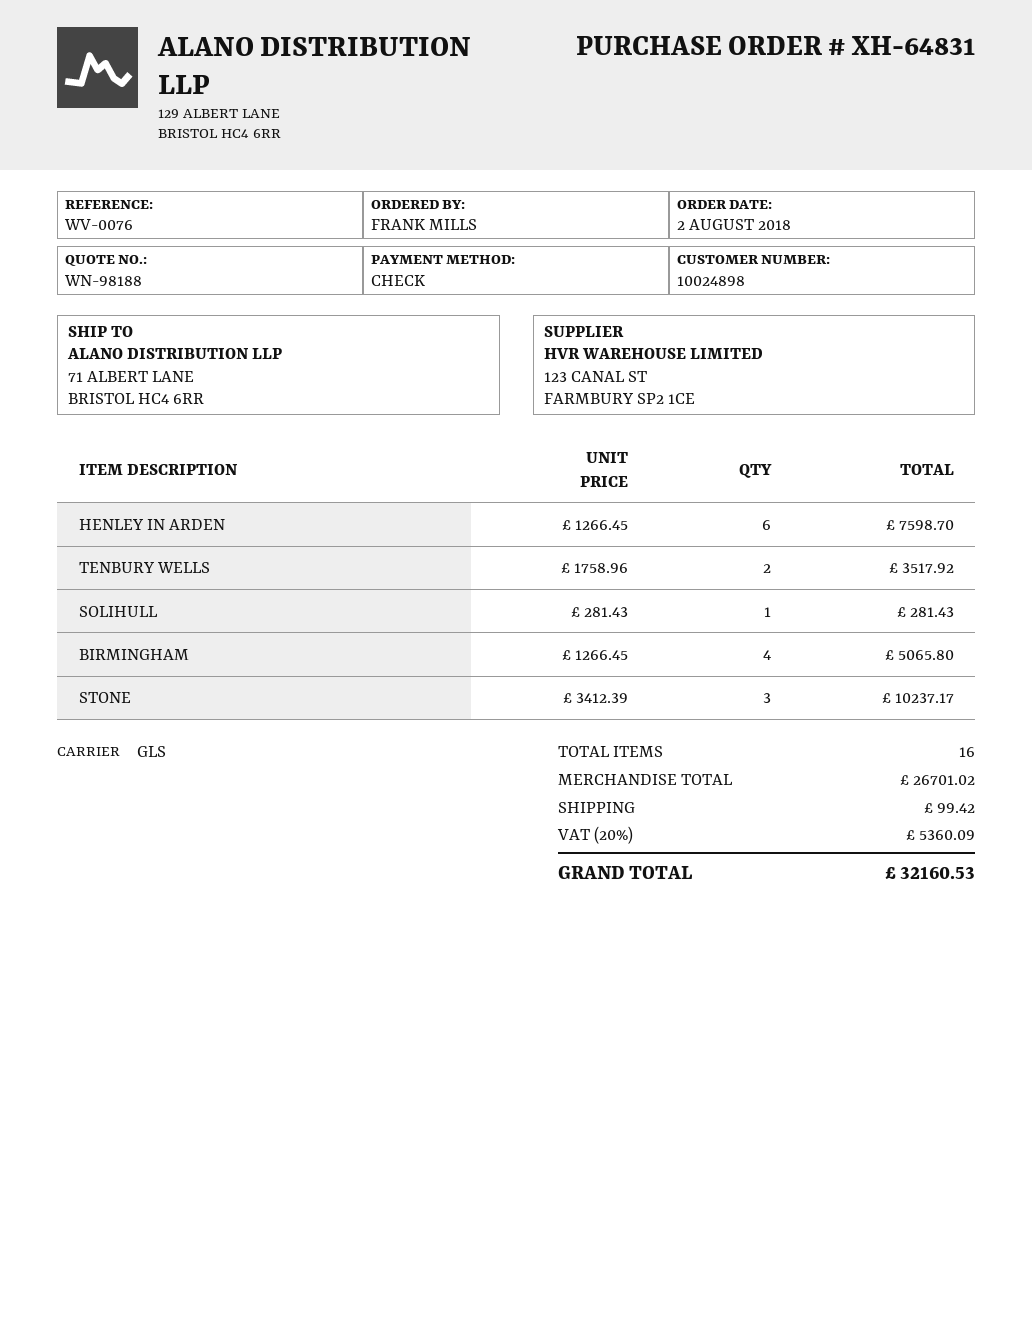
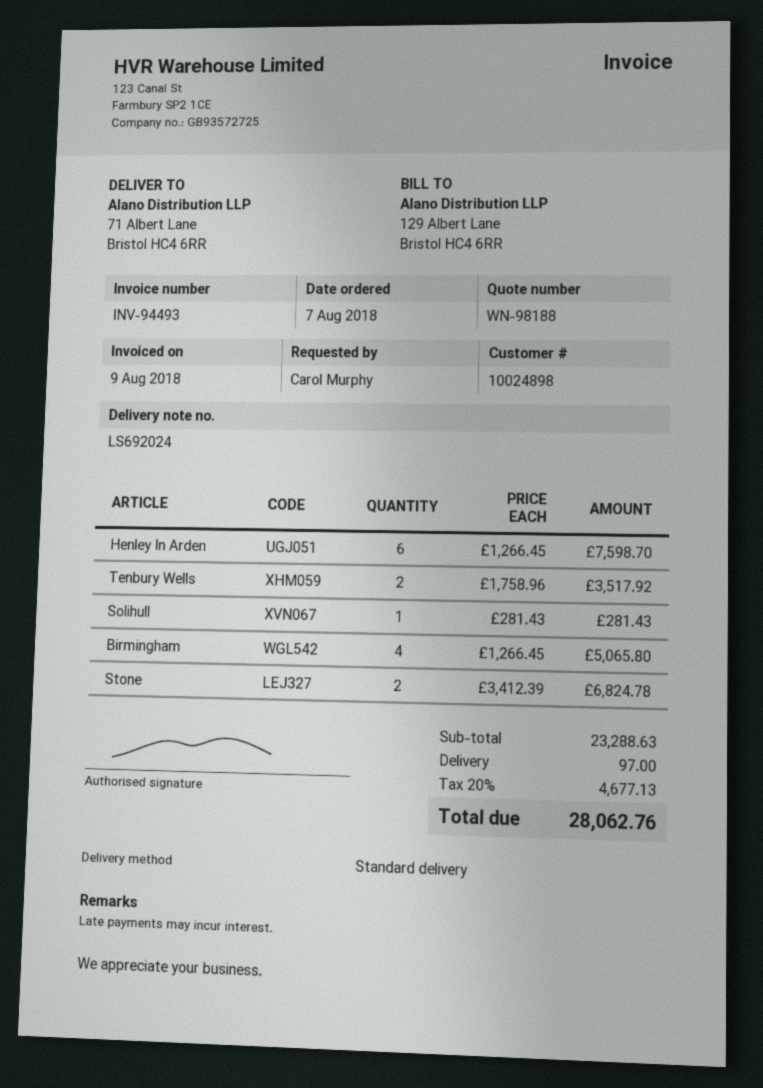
order date: 2018-08-02 -> 2018-08-07
ordered by: FRANK MILLS -> Carol Murphy
shipping method: GLS -> standard
STONE: 3 x 3412.39 = 10237.17 -> 2 x 3412.39 = 6824.78
subtotal: 26701.02 -> 23288.63
shipping: 99.42 -> 97.00
tax: 20% = 5360.09 -> 20% = 4677.13
total: 32160.53 -> 28062.76

